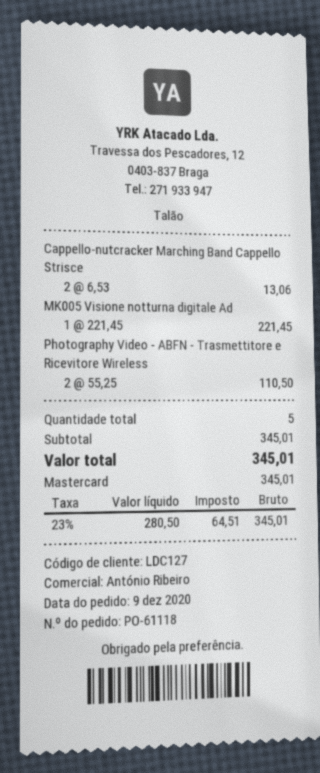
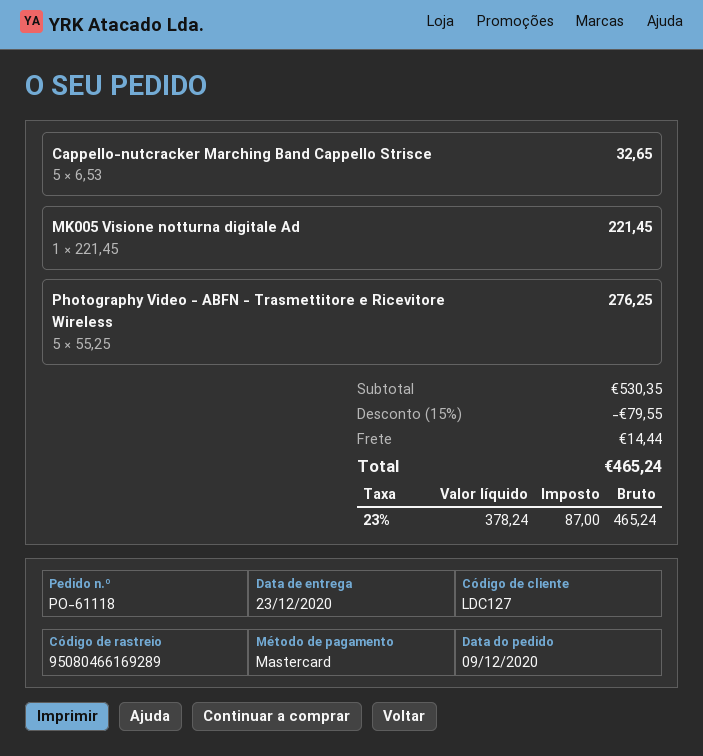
Cappello-nutcracker Marching Band Cappello Strisce: 2 x 6.53 = 13.06 -> 5 x 6.53 = 32.65
Photography Video - ABFN - Trasmettitore e Ricevitore Wireless: 2 x 55.25 = 110.50 -> 5 x 55.25 = 276.25
subtotal: 345.01 -> 530.35
discount: none -> 15% = 79.55
shipping: none -> 14.44
net: 280.50 -> 378.24
tax: 23% = 64.51 -> 23% = 87.00
total: 345.01 -> 465.24

